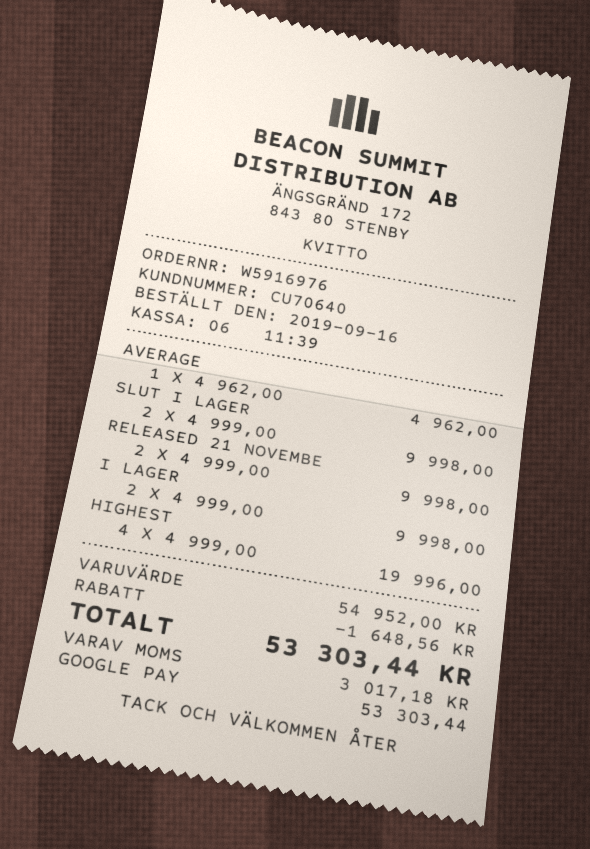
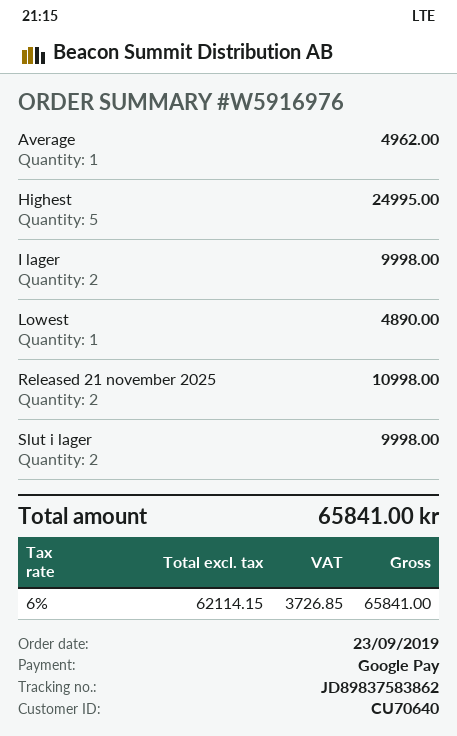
order date: 2019-09-16 -> 2019-09-23
RELEASED 21 NOVEMBE: 2 for 9998.00 -> 2 for 10998.00
HIGHEST: 4 for 19996.00 -> 5 for 24995.00
Lowest: none -> 1 for 4890.00
discount: 1648.56 -> none
tax: 3017.18 -> 3726.85
total: 53303.44 -> 65841.00

